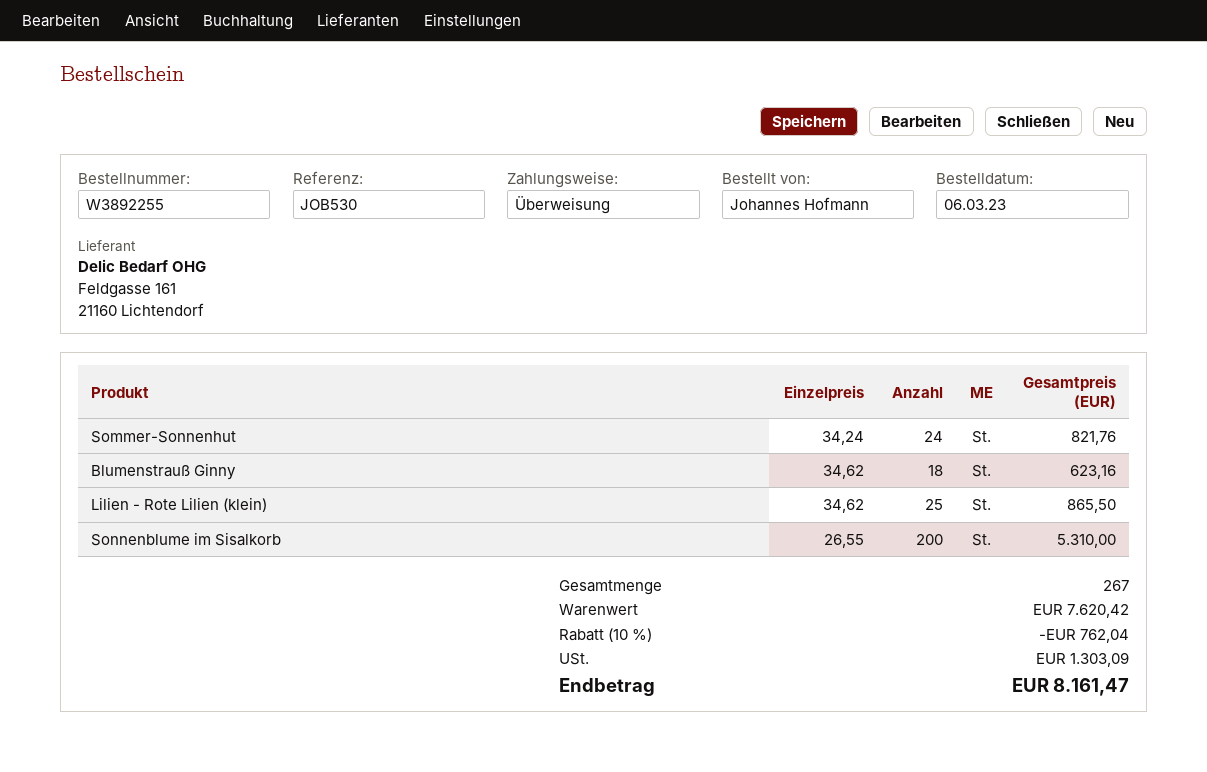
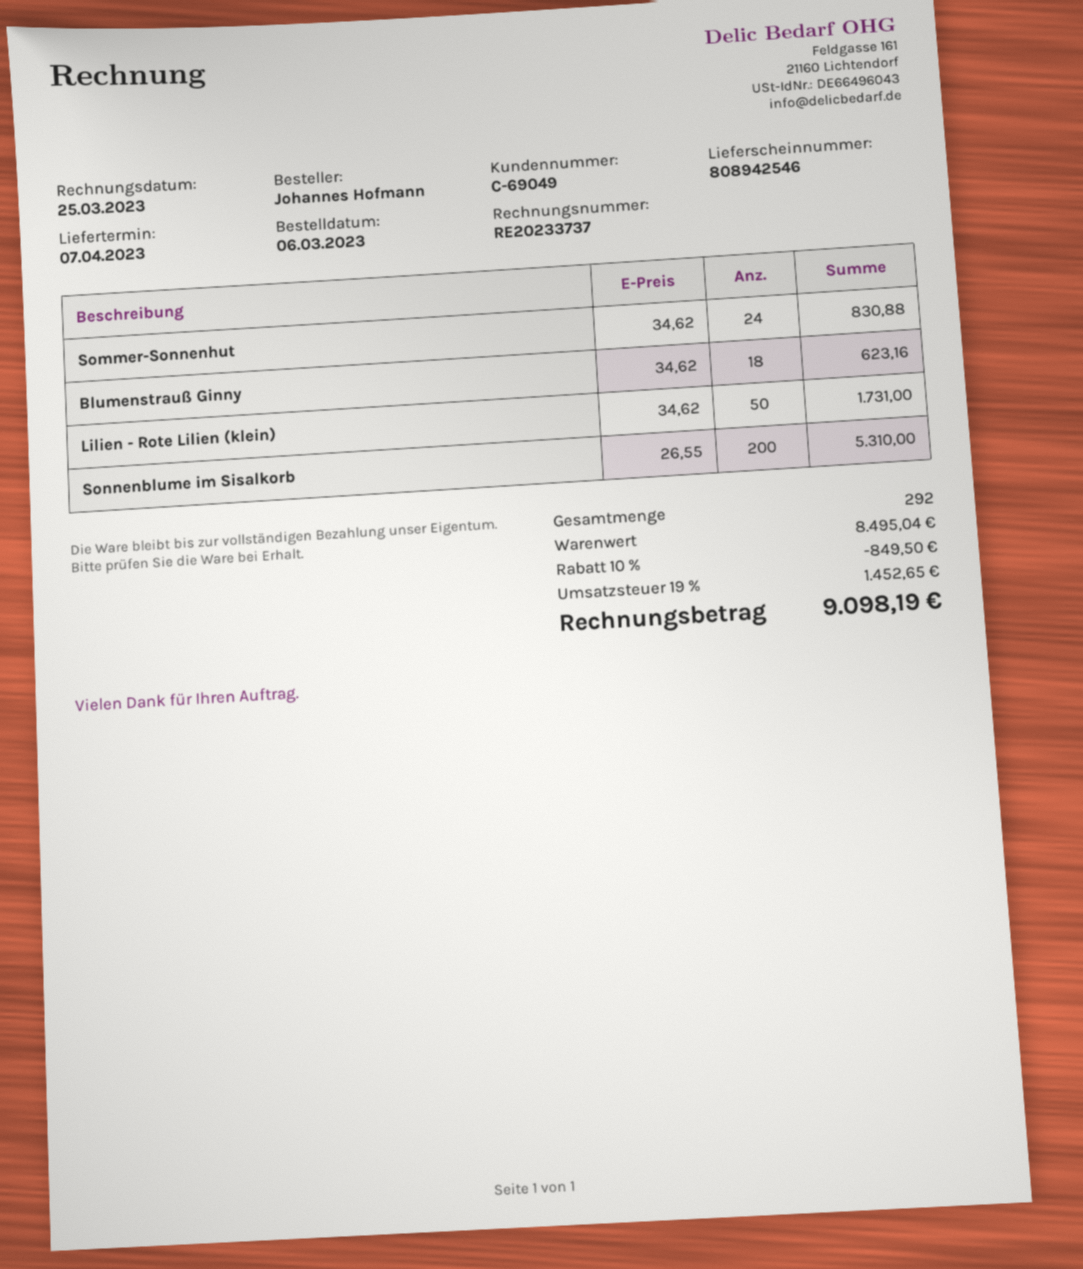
Sommer-Sonnenhut: 24 x 34.24 = 821.76 -> 24 x 34.62 = 830.88
Lilien - Rote Lilien (klein): 25 x 34.62 = 865.50 -> 50 x 34.62 = 1731.00
total quantity: 267 -> 292
subtotal: 7620.42 -> 8495.04
discount: 10% = 762.04 -> 10% = 849.50
tax: 1303.09 -> 1452.65
total: 8161.47 -> 9098.19

